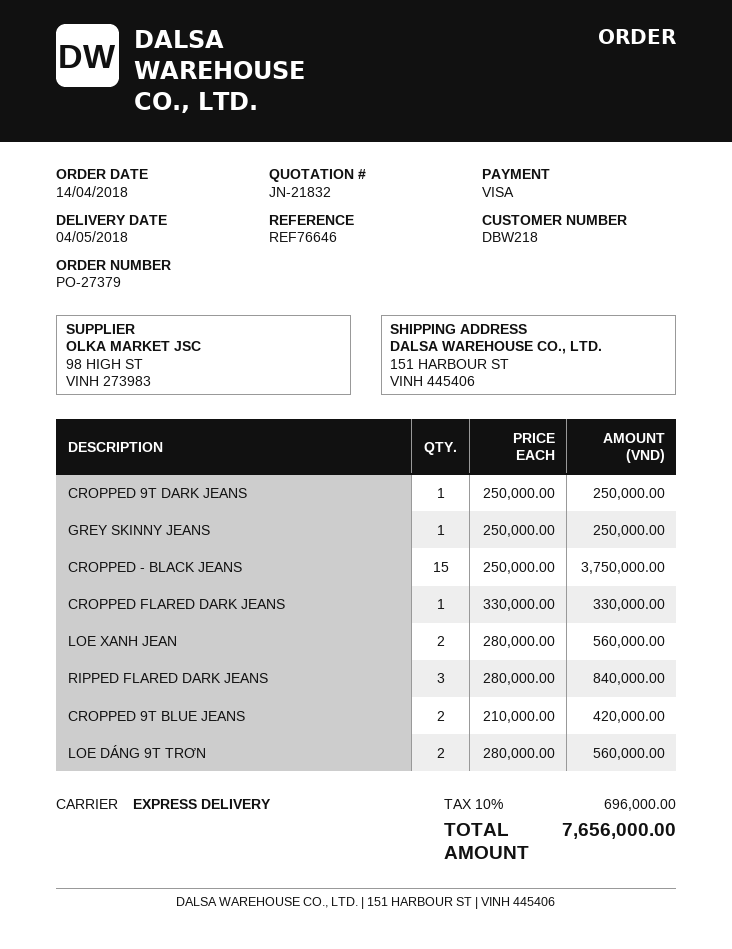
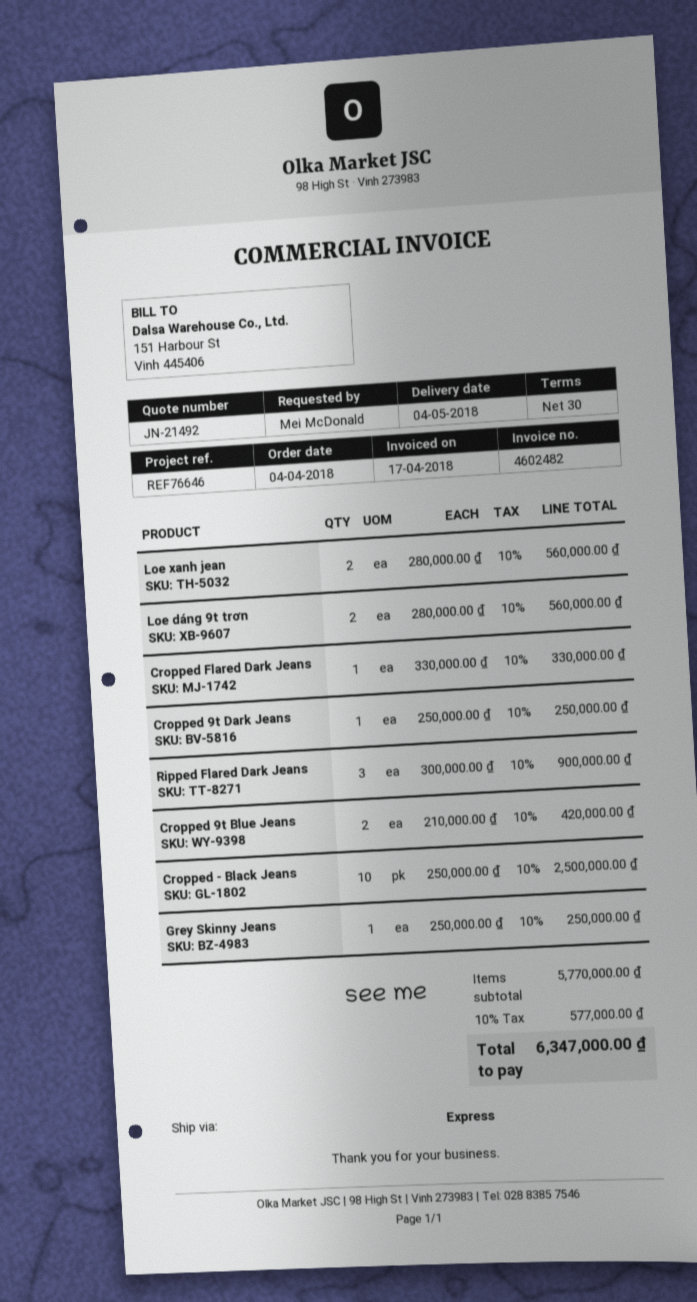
quote number: JN-21832 -> JN-21492
order date: 2018-04-14 -> 2018-04-04
CROPPED - BLACK JEANS: 15 x 250000.00 = 3750000.00 -> 10 x 250000.00 = 2500000.00
RIPPED FLARED DARK JEANS: 3 x 280000.00 = 840000.00 -> 3 x 300000.00 = 900000.00
tax: 10% = 696000.00 -> 10% = 577000.00
total: 7656000.00 -> 6347000.00

